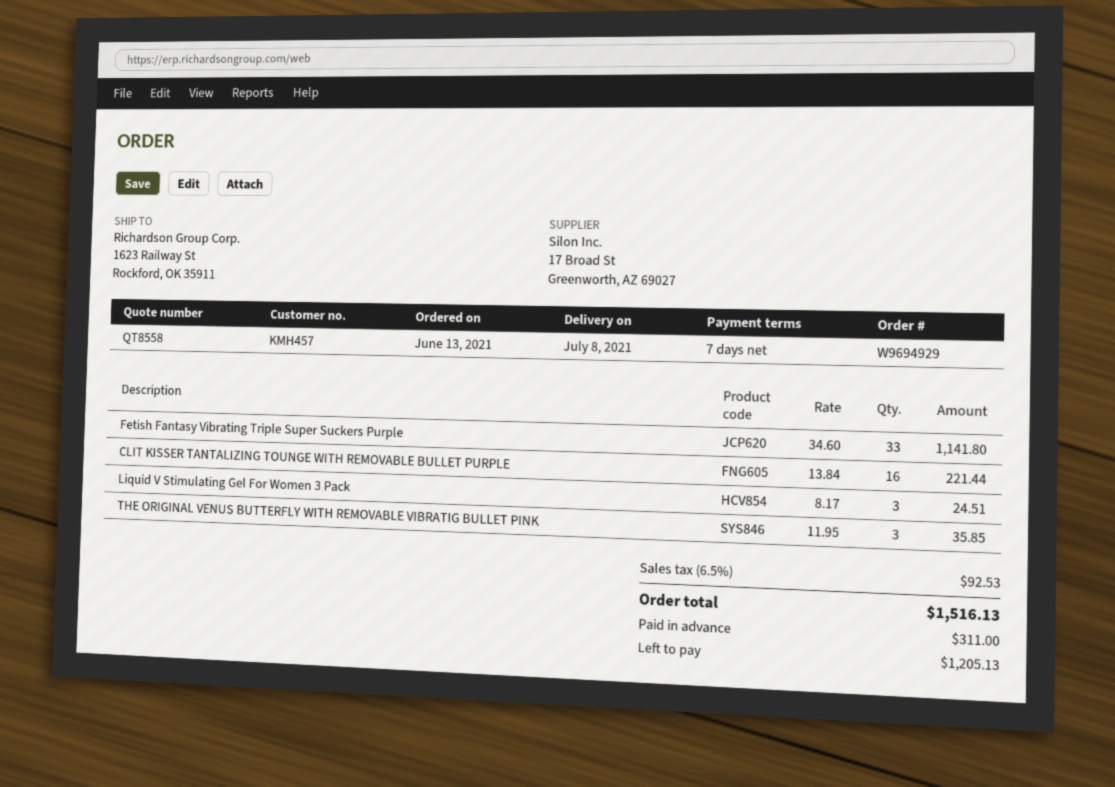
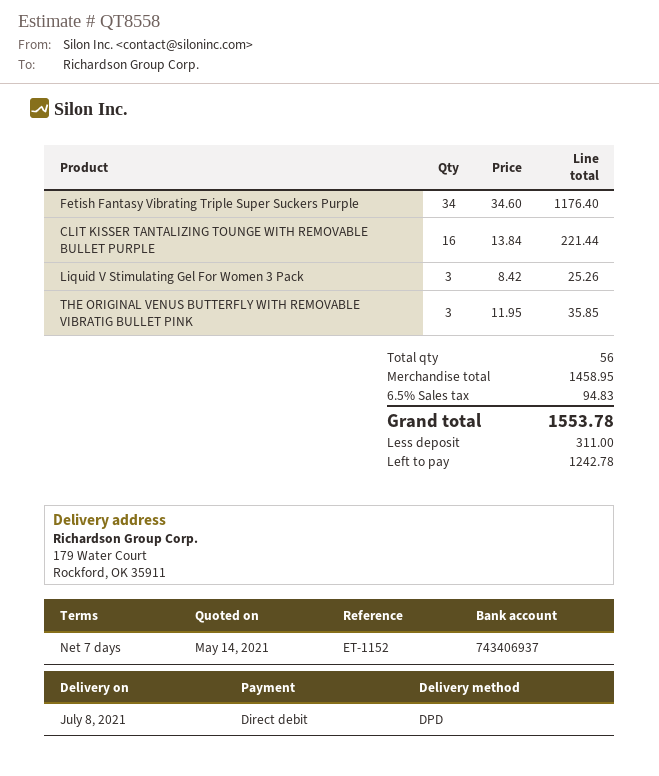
ship to: 1623 Railway St, Rockford, OK 35911 -> 179 Water Court, Rockford, OK 35911
Fetish Fantasy Vibrating Triple Super Suckers Purple: 33 x 34.60 = 1141.80 -> 34 x 34.60 = 1176.40
Liquid V Stimulating Gel For Women 3 Pack: 3 x 8.17 = 24.51 -> 3 x 8.42 = 25.26
tax: 6.5% = 92.53 -> 6.5% = 94.83
total: 1516.13 -> 1553.78
balance: 1205.13 -> 1242.78

